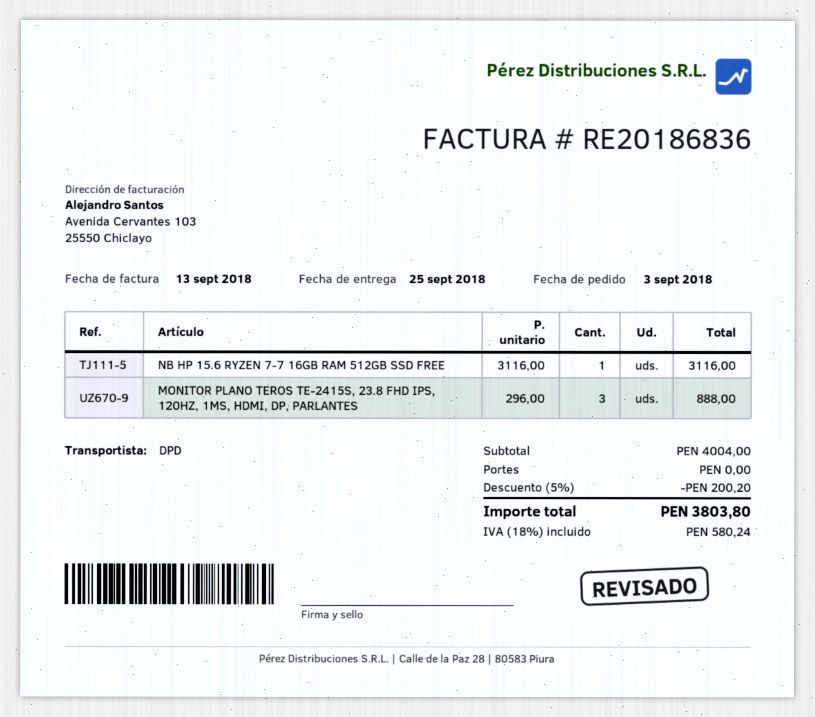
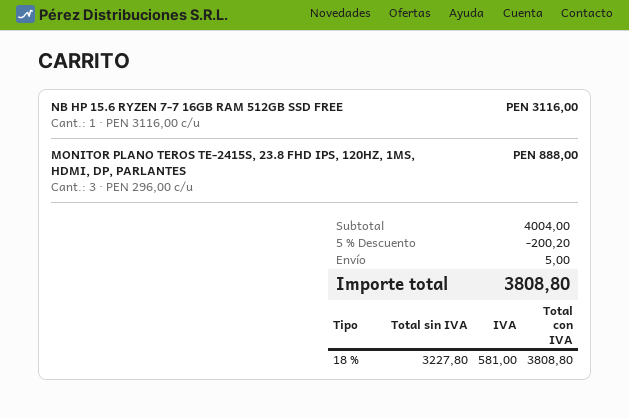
shipping: 0.00 -> 5.00
tax: 18% = 580.24 -> 18% = 581.00
total: 3803.80 -> 3808.80

